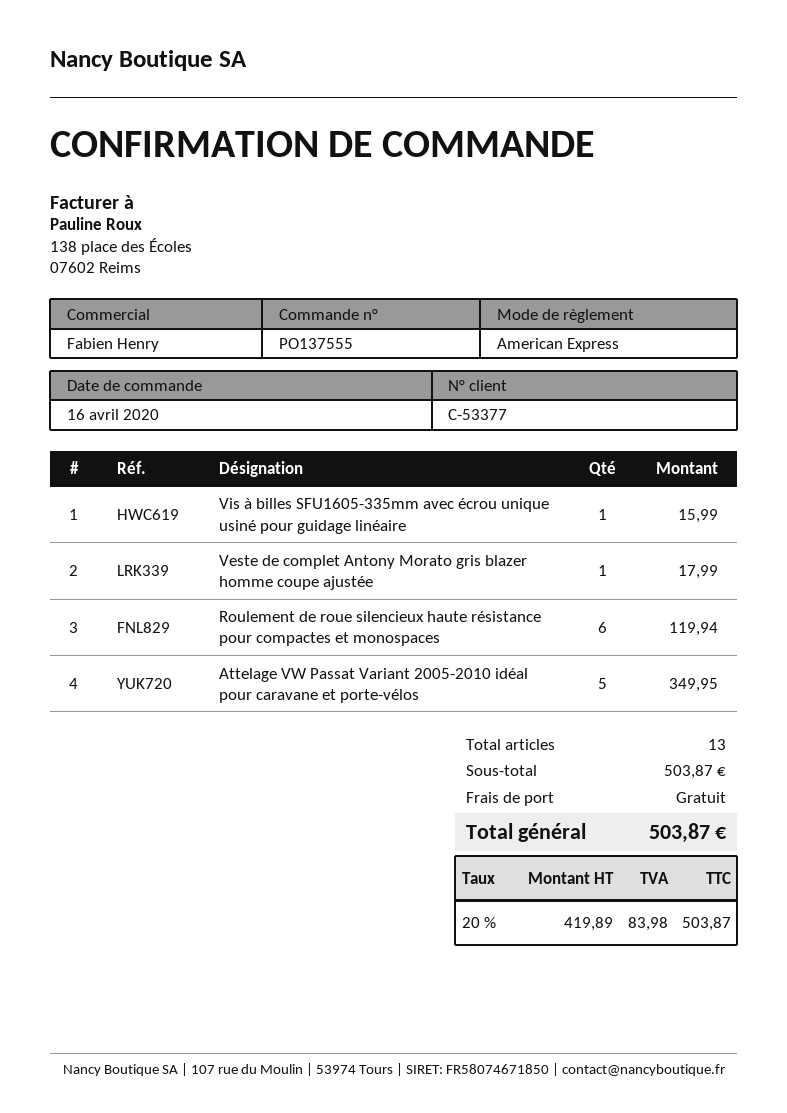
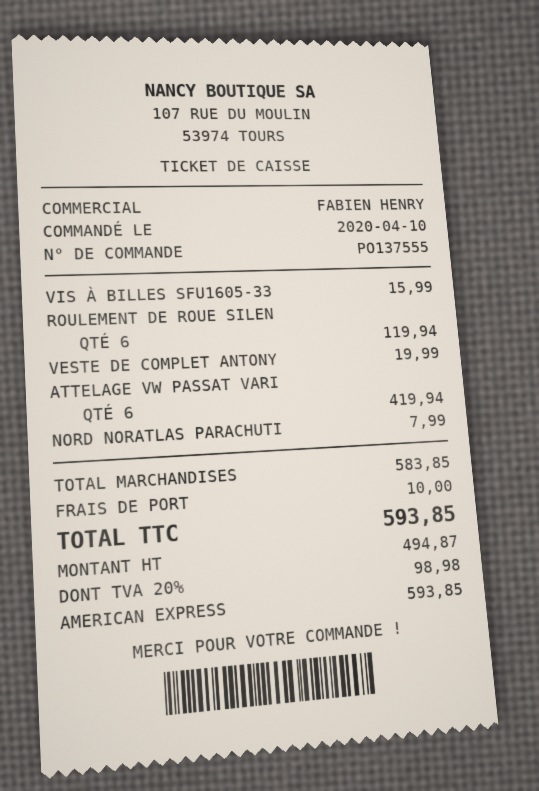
order date: 2020-04-16 -> 2020-04-10
Veste de complet Antony Morato gris blazer homme coupe ajustée: 1 for 17.99 -> 1 for 19.99
Attelage VW Passat Variant 2005-2010 idéal pour caravane et porte-vélos: 5 for 349.95 -> 6 for 419.94
NORD NORATLAS PARACHUTI: none -> 1 for 7.99
subtotal: 503.87 -> 583.85
shipping: 0.00 -> 10.00
net: 419.89 -> 494.87
tax: 20% = 83.98 -> 20% = 98.98
total: 503.87 -> 593.85

